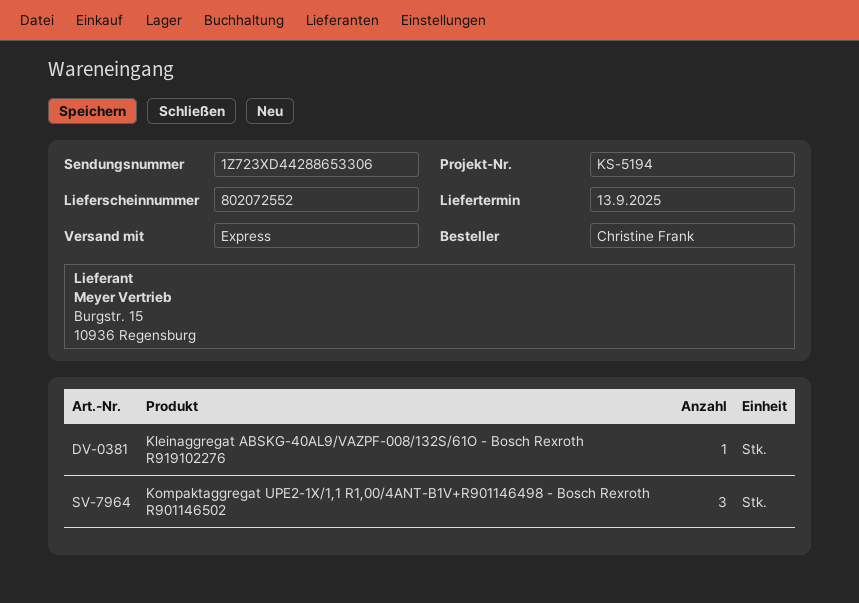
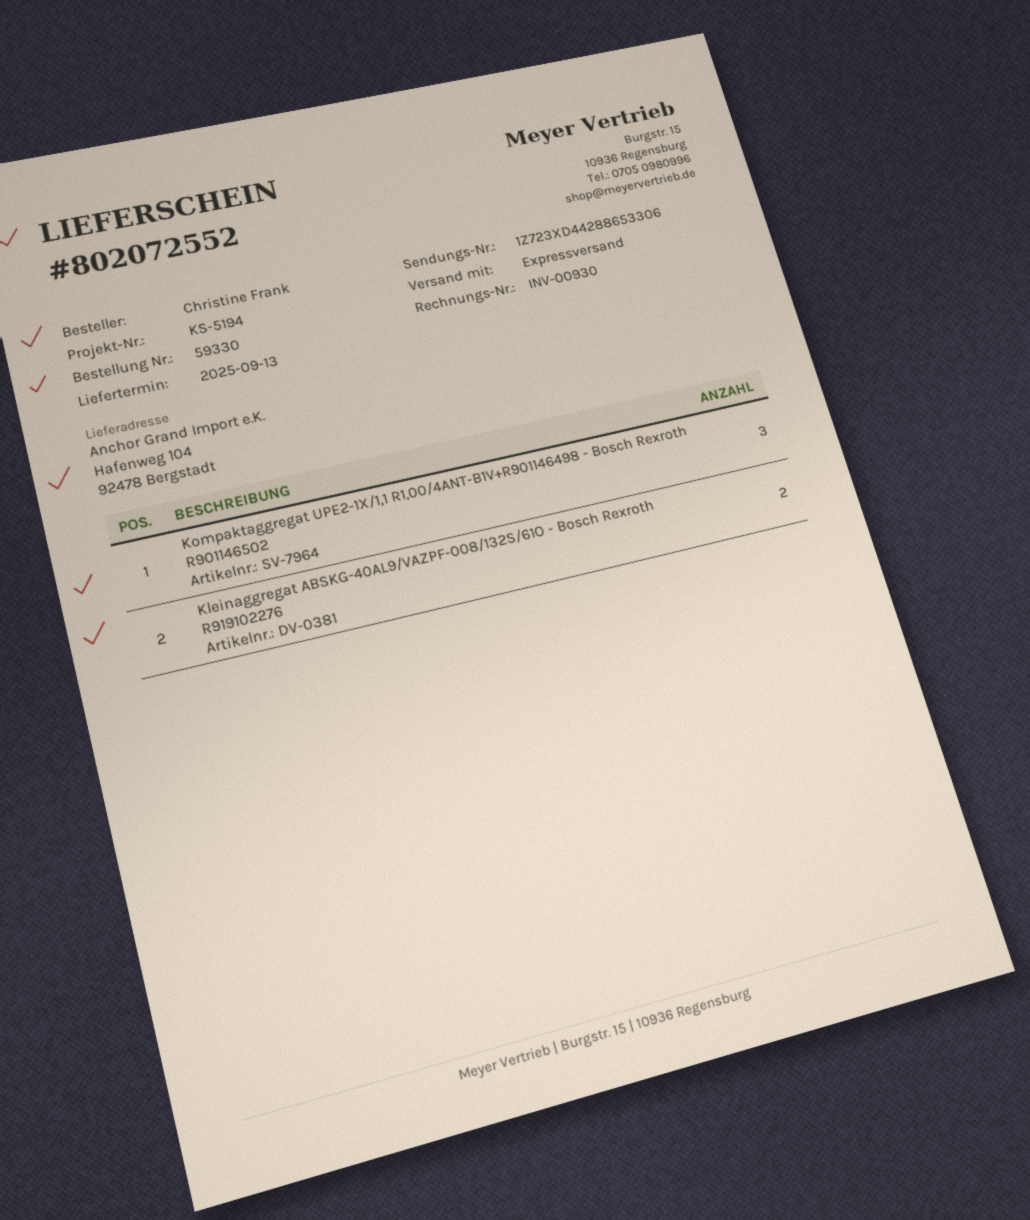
Kleinaggregat ABSKG-40AL9/VAZPF-008/132S/61O - Bosch Rexroth R919102276: 1 -> 2

